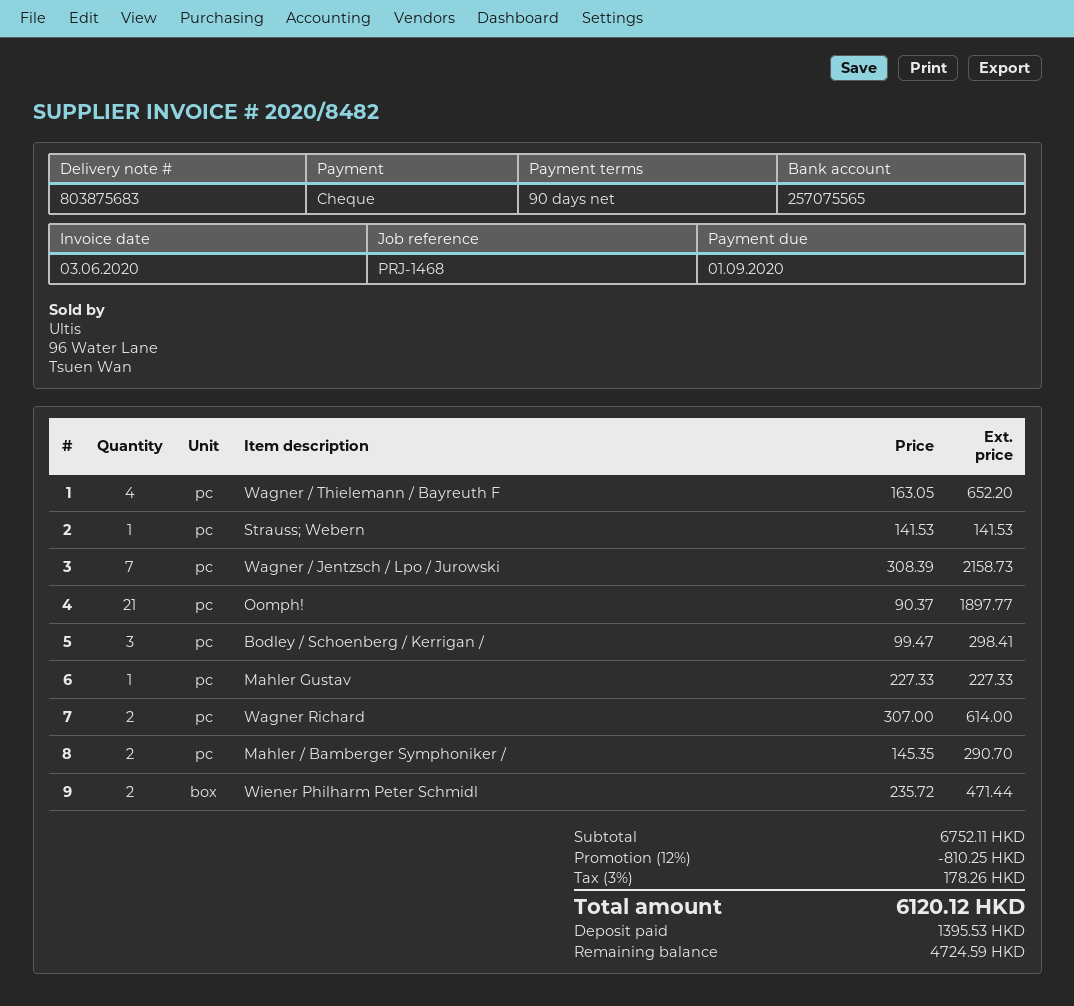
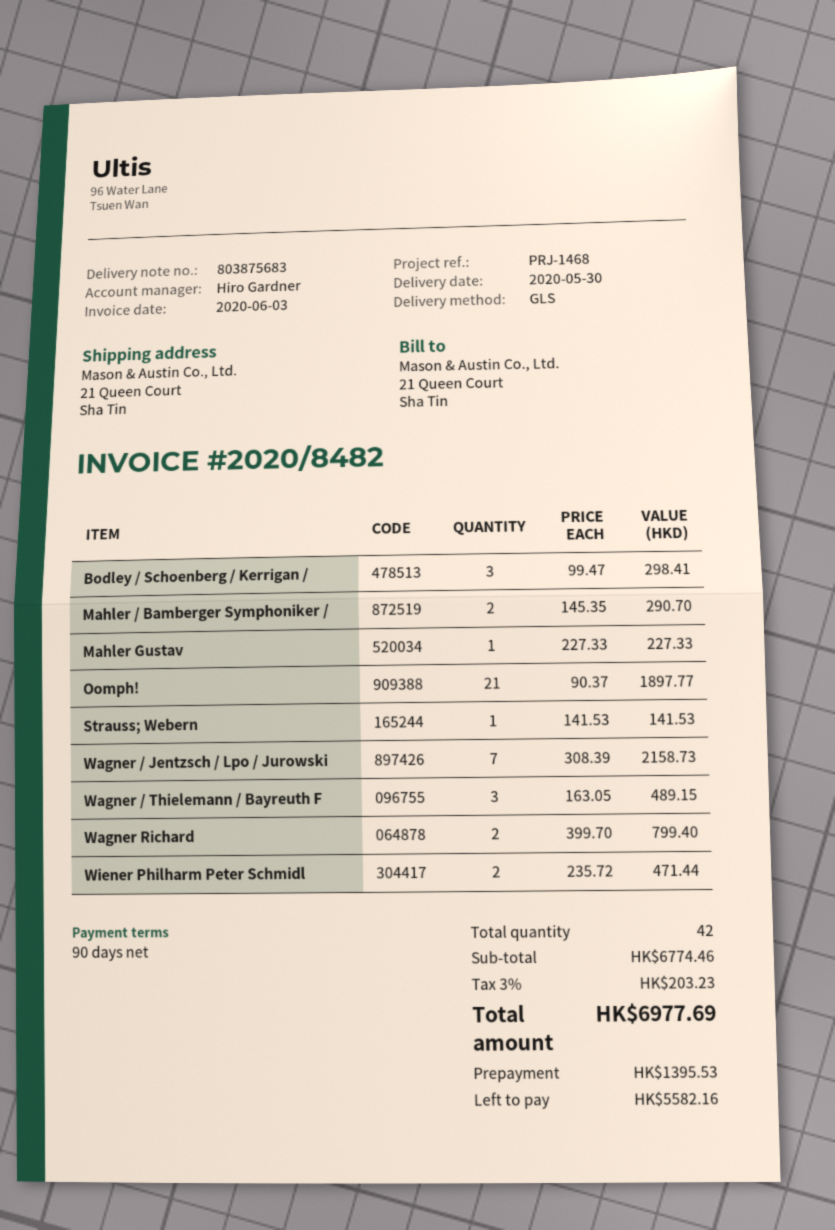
Wagner / Thielemann / Bayreuth F: 4 x 163.05 = 652.20 -> 3 x 163.05 = 489.15
Wagner Richard: 2 x 307.00 = 614.00 -> 2 x 399.70 = 799.40
subtotal: 6752.11 -> 6774.46
discount: 12% = 810.25 -> none
tax: 3% = 178.26 -> 3% = 203.23
total: 6120.12 -> 6977.69
balance: 4724.59 -> 5582.16

